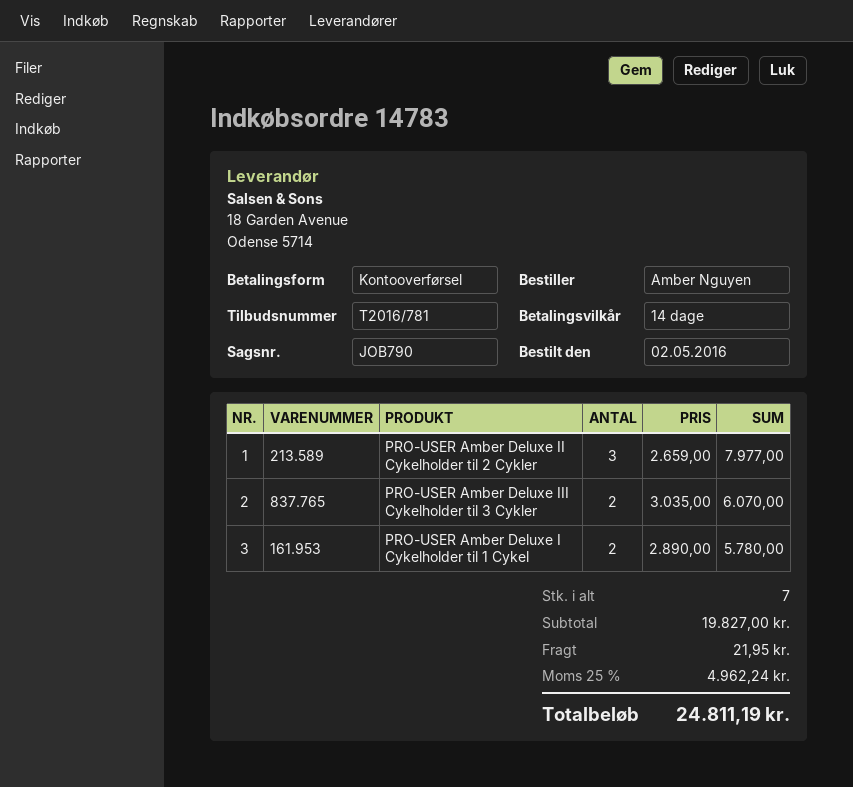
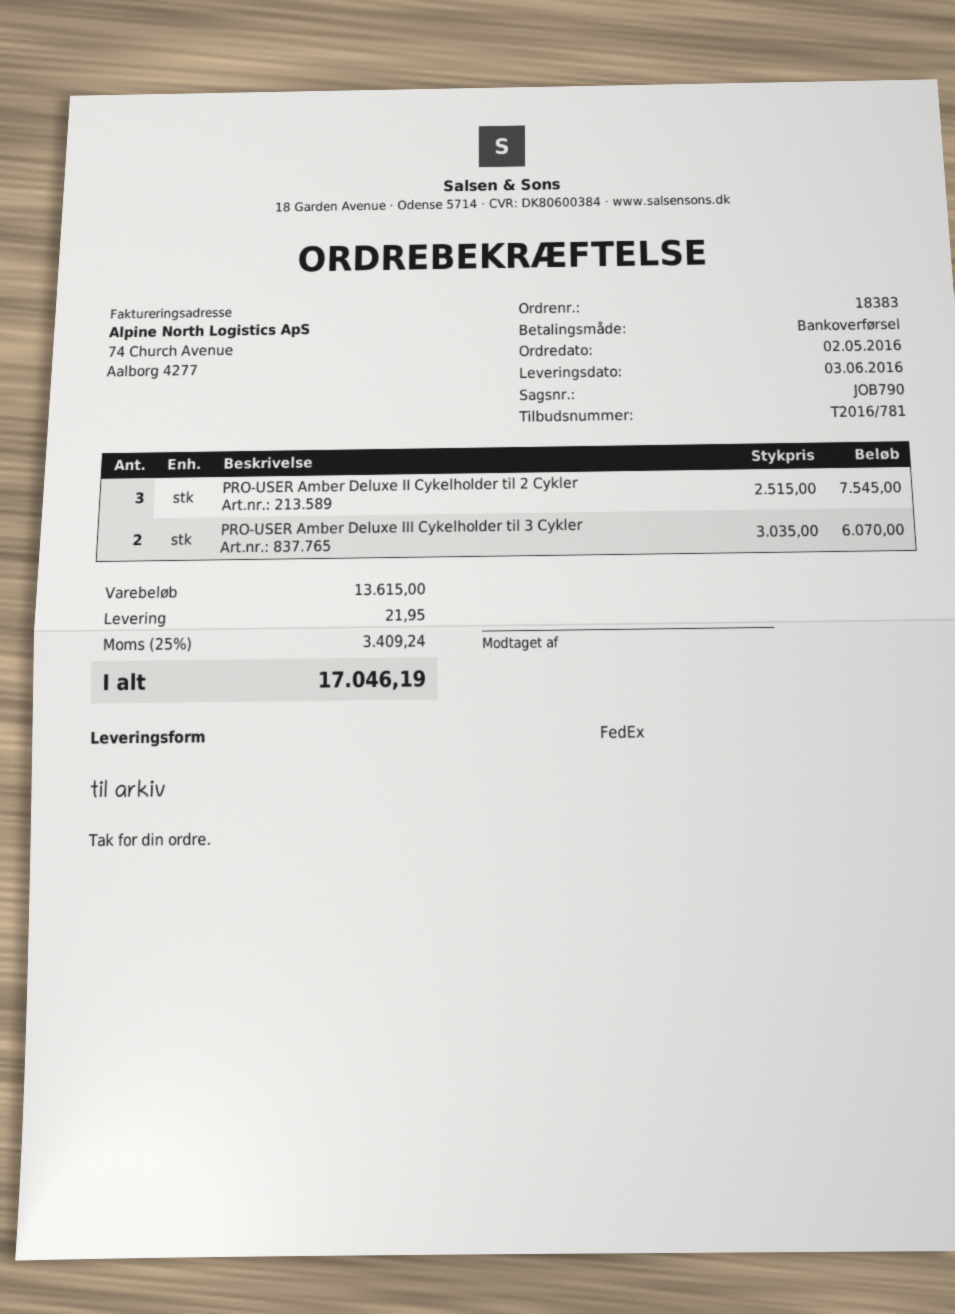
order number: 14783 -> 18383
PRO-USER Amber Deluxe II Cykelholder til 2 Cykler: 3 x 2659.00 = 7977.00 -> 3 x 2515.00 = 7545.00
PRO-USER Amber Deluxe I Cykelholder til 1 Cykel: 2 x 2890.00 = 5780.00 -> none
subtotal: 19827.00 -> 13615.00
tax: 25% = 4962.24 -> 25% = 3409.24
total: 24811.19 -> 17046.19

